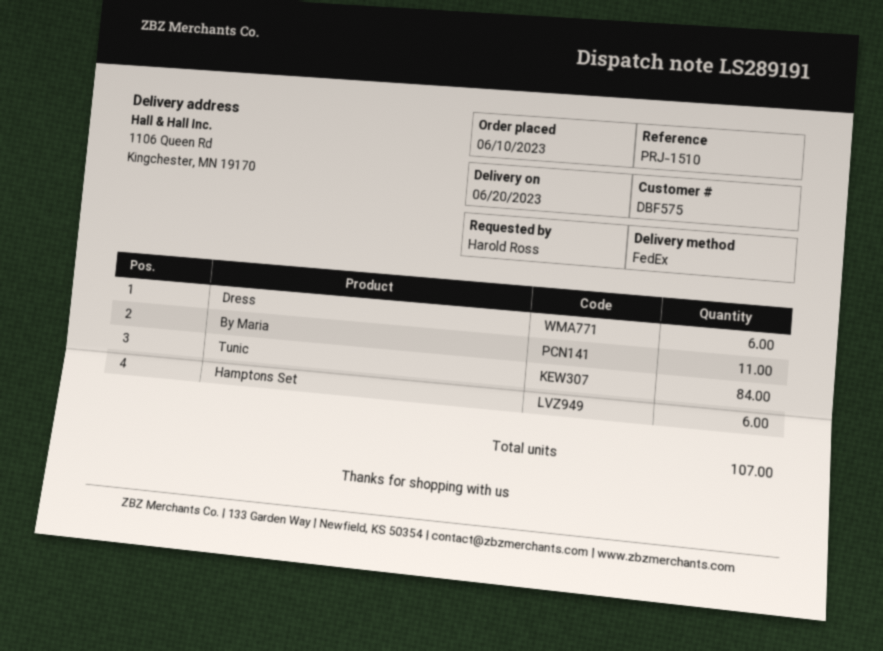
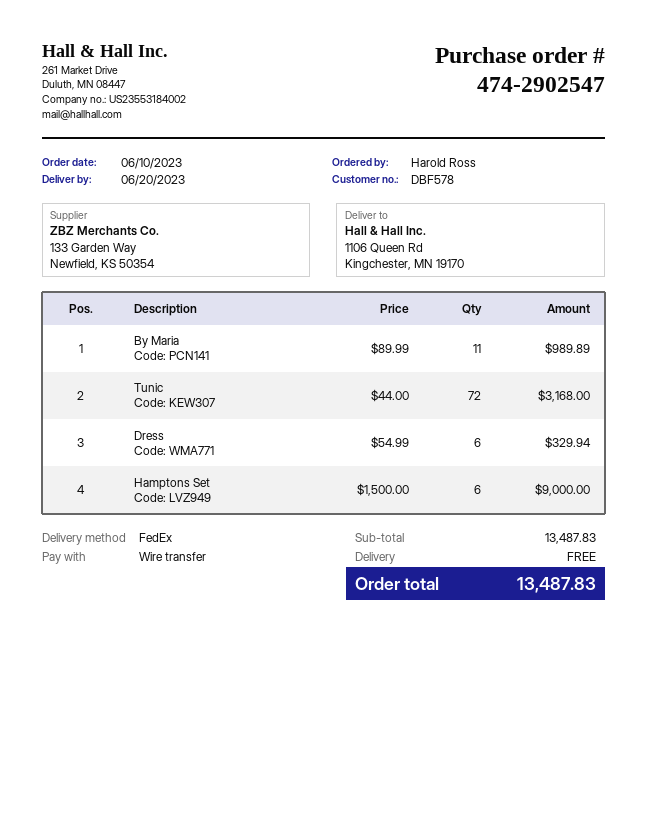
customer number: DBF575 -> DBF578
Tunic: 84 -> 72

